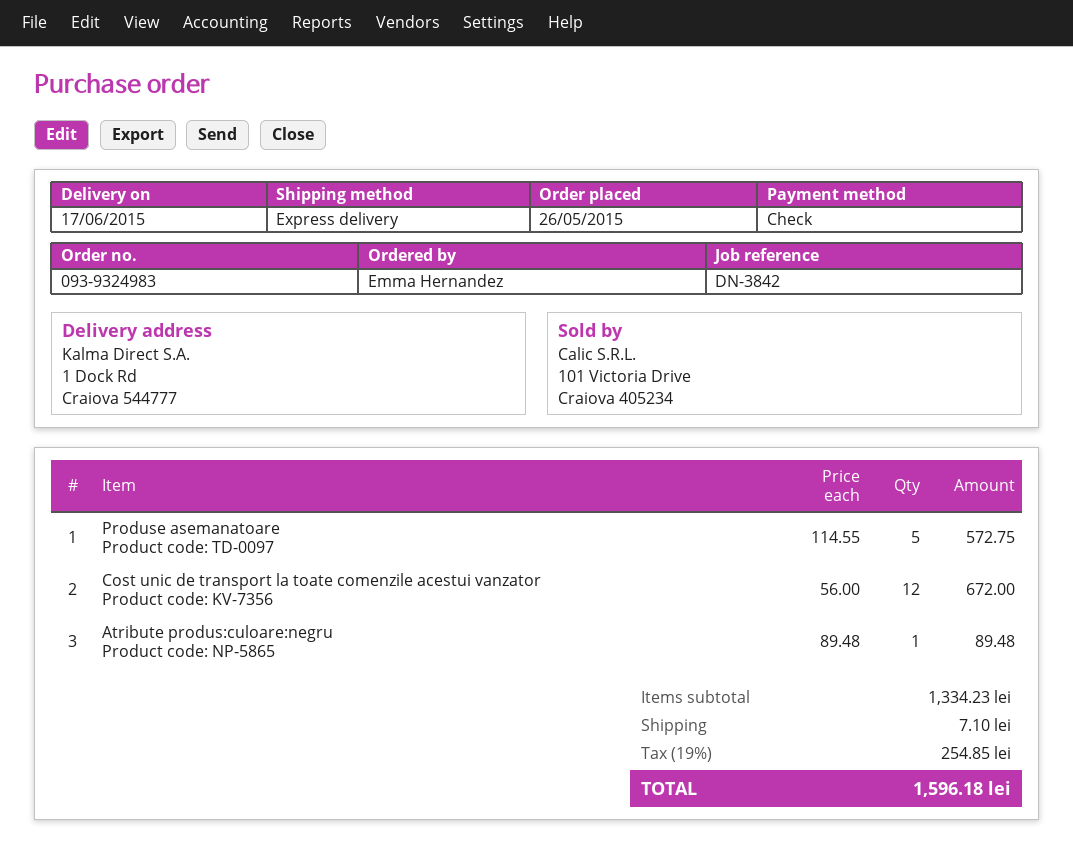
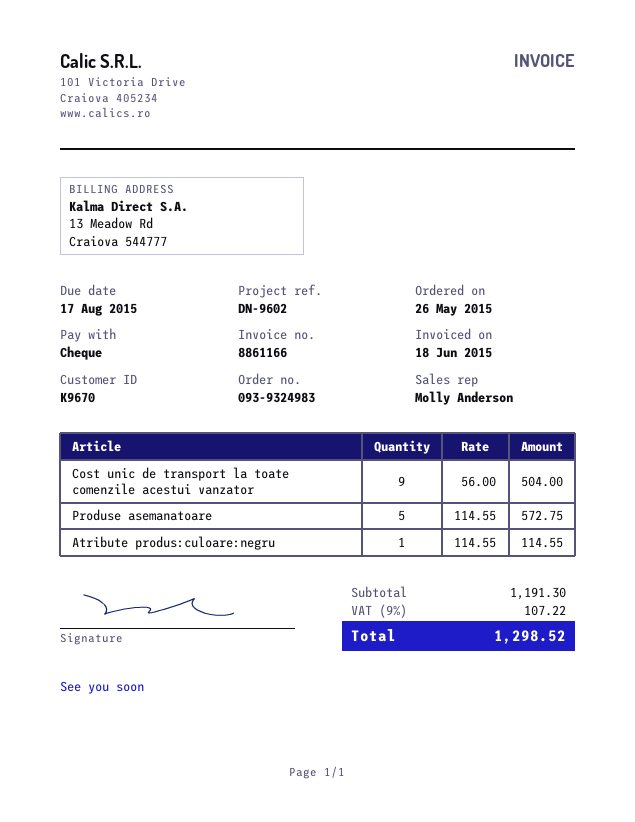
reference: DN-3842 -> DN-9602
Cost unic de transport la toate comenzile acestui vanzator: 12 x 56.00 = 672.00 -> 9 x 56.00 = 504.00
Atribute produs:culoare:negru: 1 x 89.48 = 89.48 -> 1 x 114.55 = 114.55
subtotal: 1334.23 -> 1191.30
shipping: 7.10 -> none
tax: 19% = 254.85 -> 9% = 107.22
total: 1596.18 -> 1298.52

